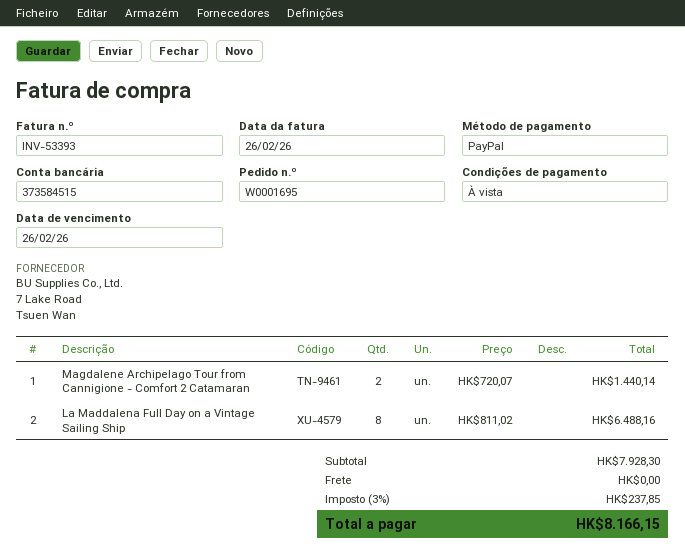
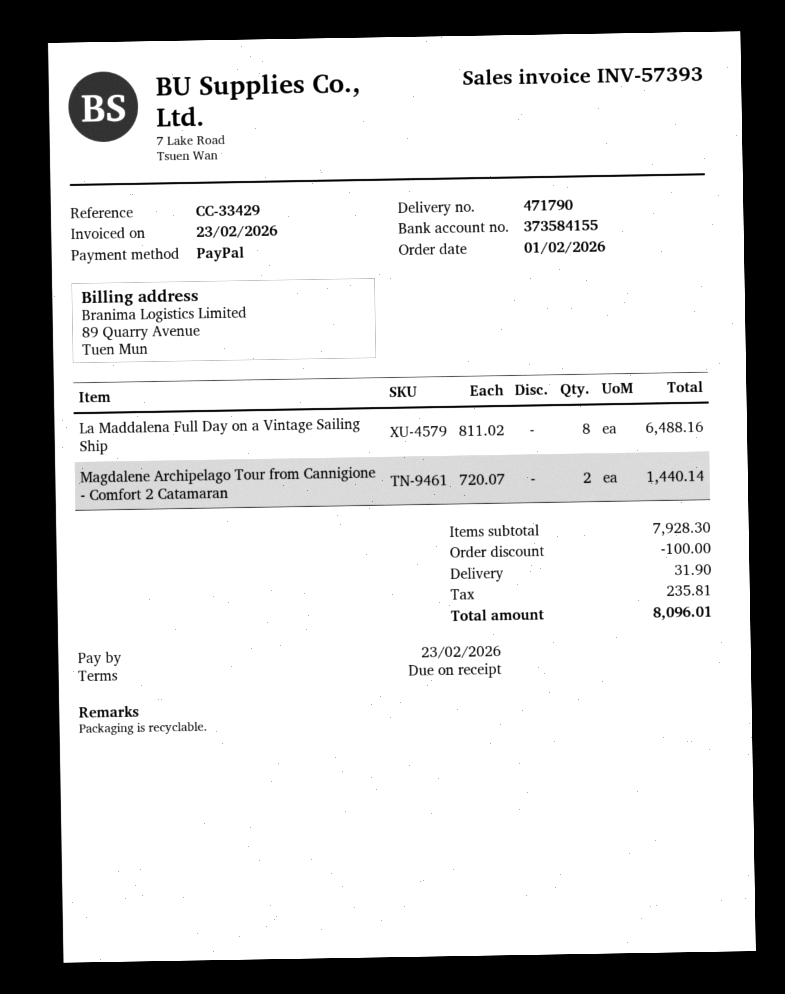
invoice number: INV-53393 -> INV-57393
invoice date: 2026-02-26 -> 2026-02-23
due date: 2026-02-26 -> 2026-02-23
bank account: 373584515 -> 373584155
discount: none -> 100.00
shipping: 0.00 -> 31.90
tax: 237.85 -> 235.81
total: 8166.15 -> 8096.01

